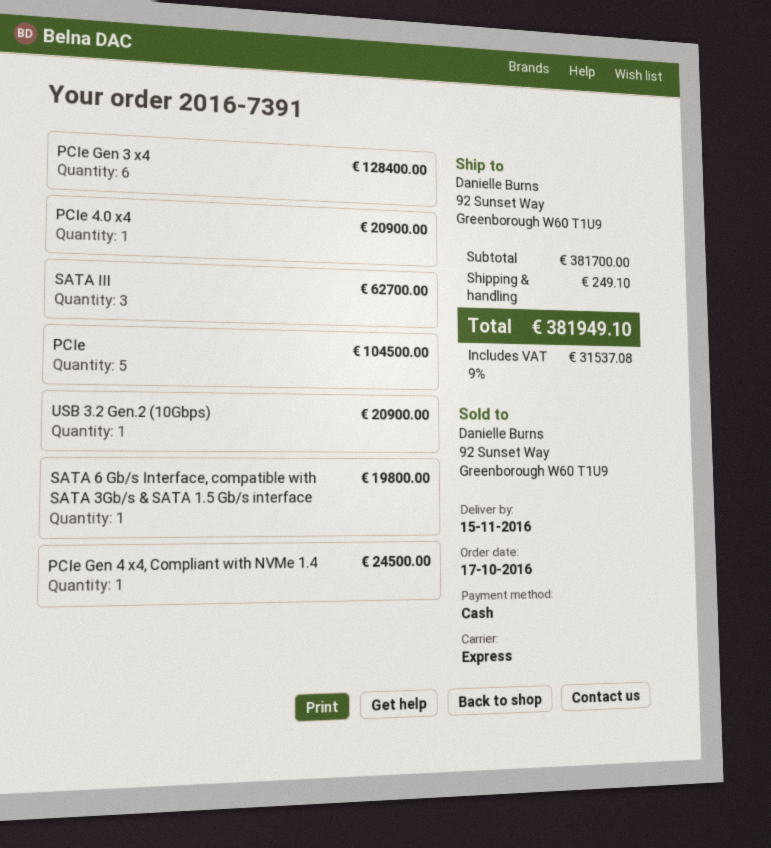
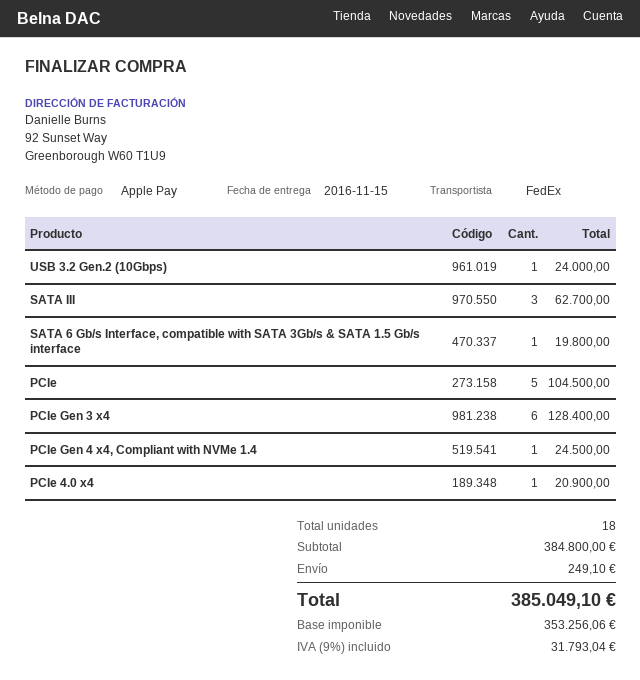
payment method: cash -> Apple Pay
shipping method: express -> FedEx
USB 3.2 Gen.2 (10Gbps): 1 for 20900.00 -> 1 for 24000.00
subtotal: 381700.00 -> 384800.00
tax: 9% = 31537.08 -> 9% = 31793.04
total: 381949.10 -> 385049.10

